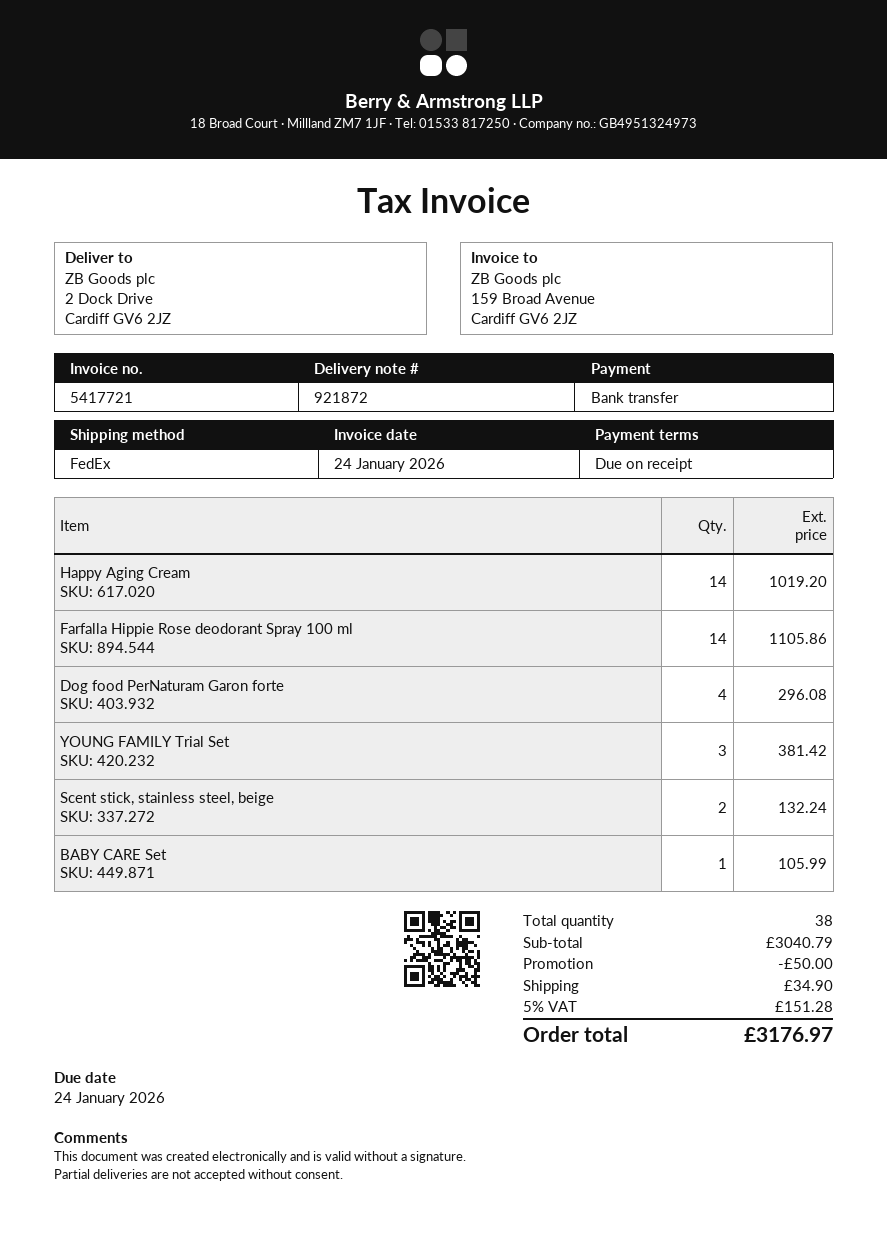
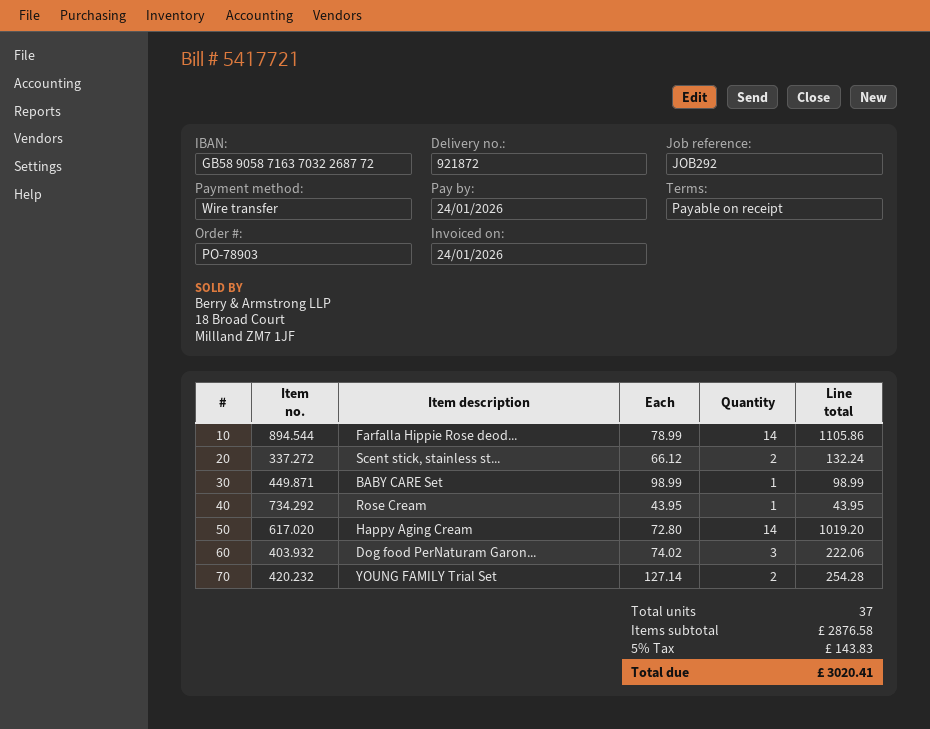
Dog food PerNaturam Garon forte: 4 for 296.08 -> 3 for 222.06
YOUNG FAMILY Trial Set: 3 for 381.42 -> 2 for 254.28
BABY CARE Set: 1 for 105.99 -> 1 for 98.99
Rose Cream: none -> 1 for 43.95
total quantity: 38 -> 37
subtotal: 3040.79 -> 2876.58
discount: 50.00 -> none
shipping: 34.90 -> none
tax: 5% = 151.28 -> 5% = 143.83
total: 3176.97 -> 3020.41

